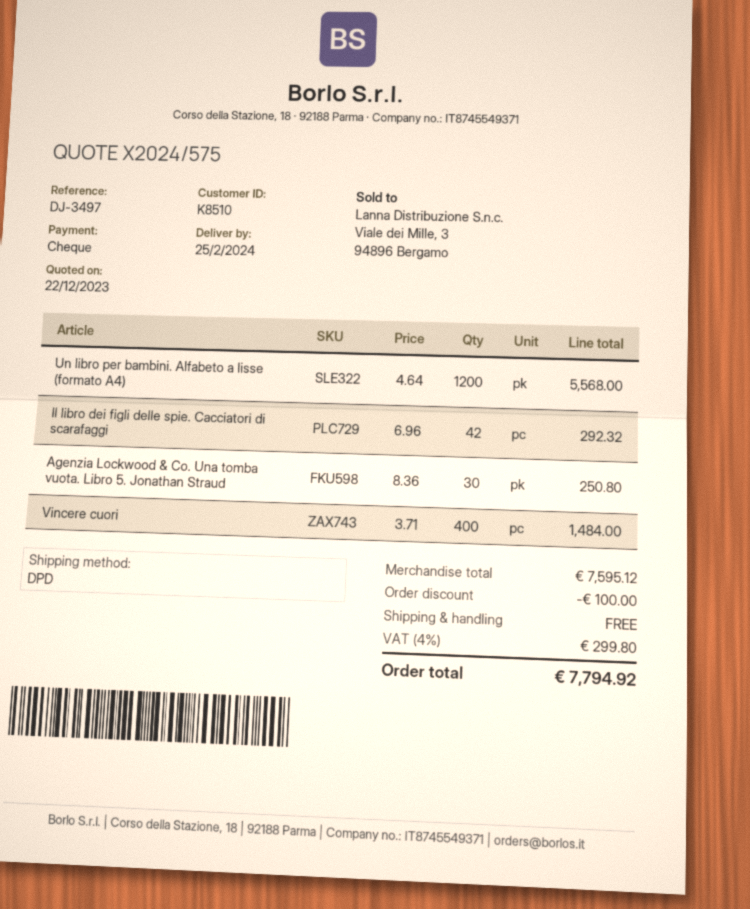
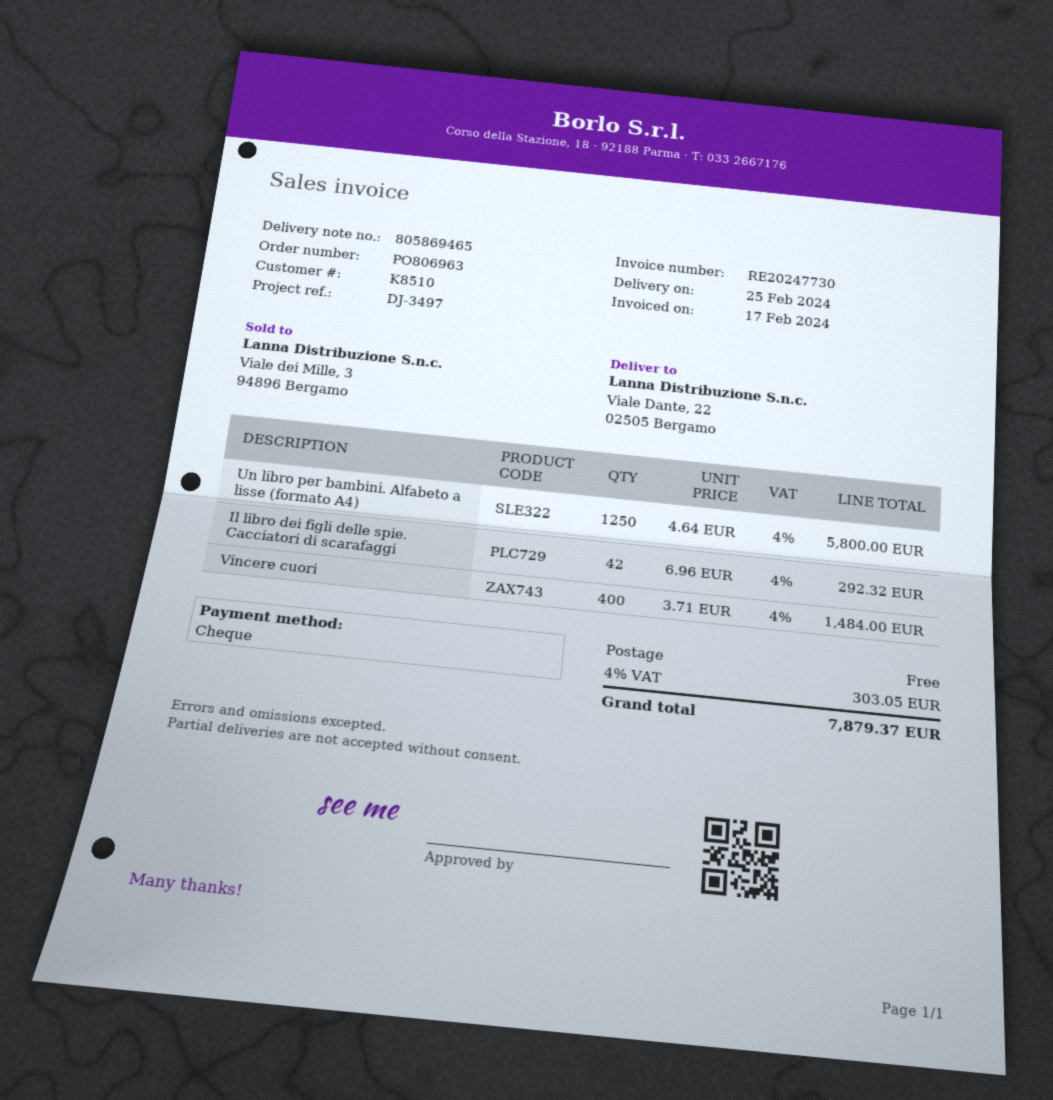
Un libro per bambini. Alfabeto a lisse (formato A4): 1200 x 4.64 = 5568.00 -> 1250 x 4.64 = 5800.00
Agenzia Lockwood & Co. Una tomba vuota. Libro 5. Jonathan Straud: 30 x 8.36 = 250.80 -> none
discount: 100.00 -> none
tax: 4% = 299.80 -> 4% = 303.05
total: 7794.92 -> 7879.37

